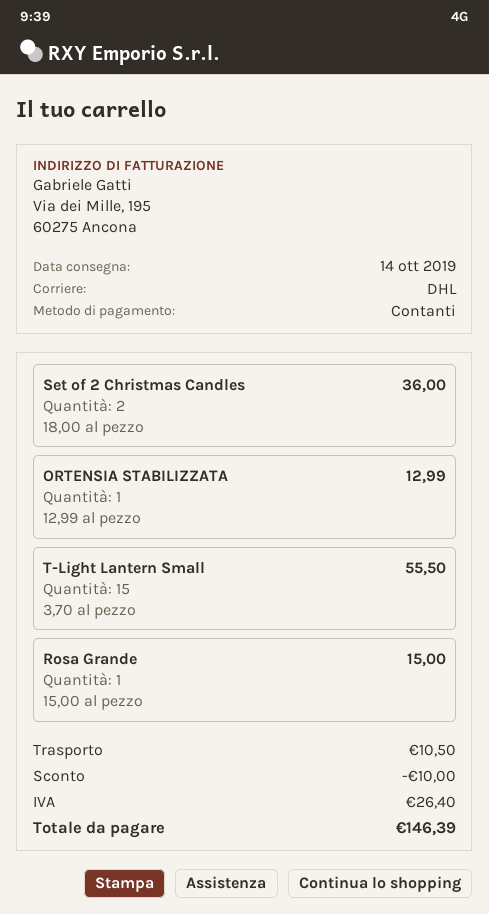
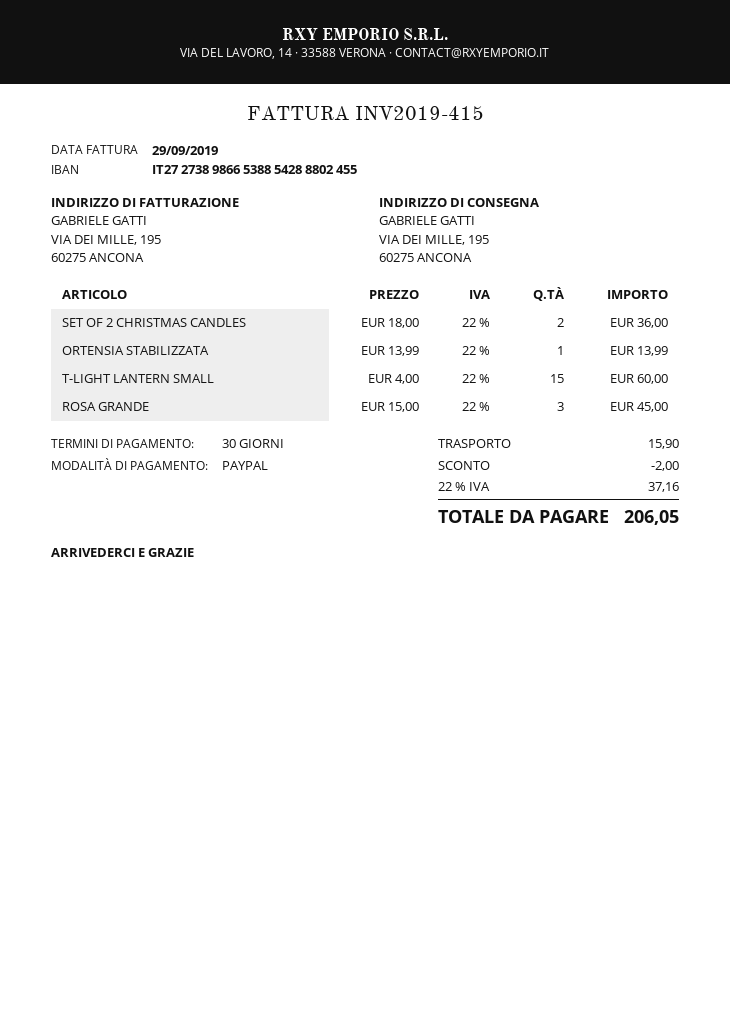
payment method: cash -> PayPal
ORTENSIA STABILIZZATA: 1 x 12.99 = 12.99 -> 1 x 13.99 = 13.99
T-Light Lantern Small: 15 x 3.70 = 55.50 -> 15 x 4.00 = 60.00
Rosa Grande: 1 x 15.00 = 15.00 -> 3 x 15.00 = 45.00
discount: 10.00 -> 2.00
shipping: 10.50 -> 15.90
tax: 26.40 -> 37.16
total: 146.39 -> 206.05

